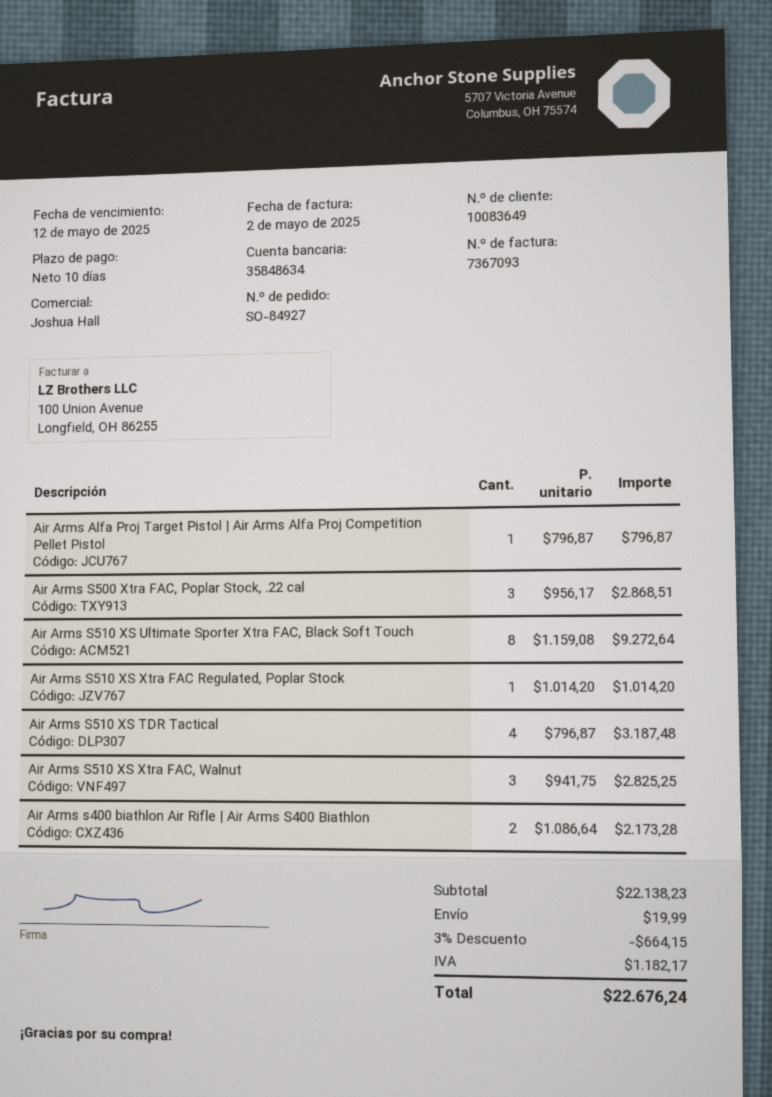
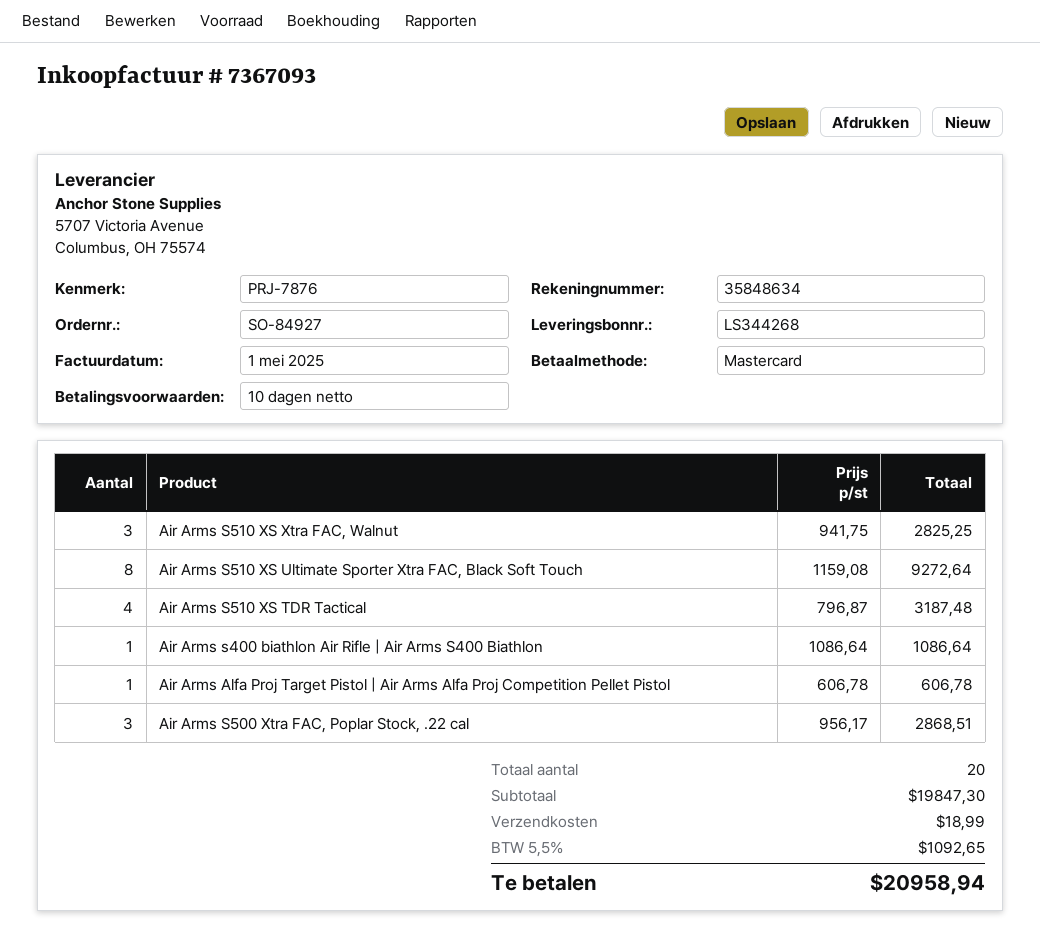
invoice date: 2025-05-02 -> 2025-05-01
Air Arms Alfa Proj Target Pistol | Air Arms Alfa Proj Competition Pellet Pistol: 1 x 796.87 = 796.87 -> 1 x 606.78 = 606.78
Air Arms S510 XS Xtra FAC Regulated, Poplar Stock: 1 x 1014.20 = 1014.20 -> none
Air Arms s400 biathlon Air Rifle | Air Arms S400 Biathlon: 2 x 1086.64 = 2173.28 -> 1 x 1086.64 = 1086.64
subtotal: 22138.23 -> 19847.30
discount: 3% = 664.15 -> none
shipping: 19.99 -> 18.99
tax: 1182.17 -> 1092.65
total: 22676.24 -> 20958.94

